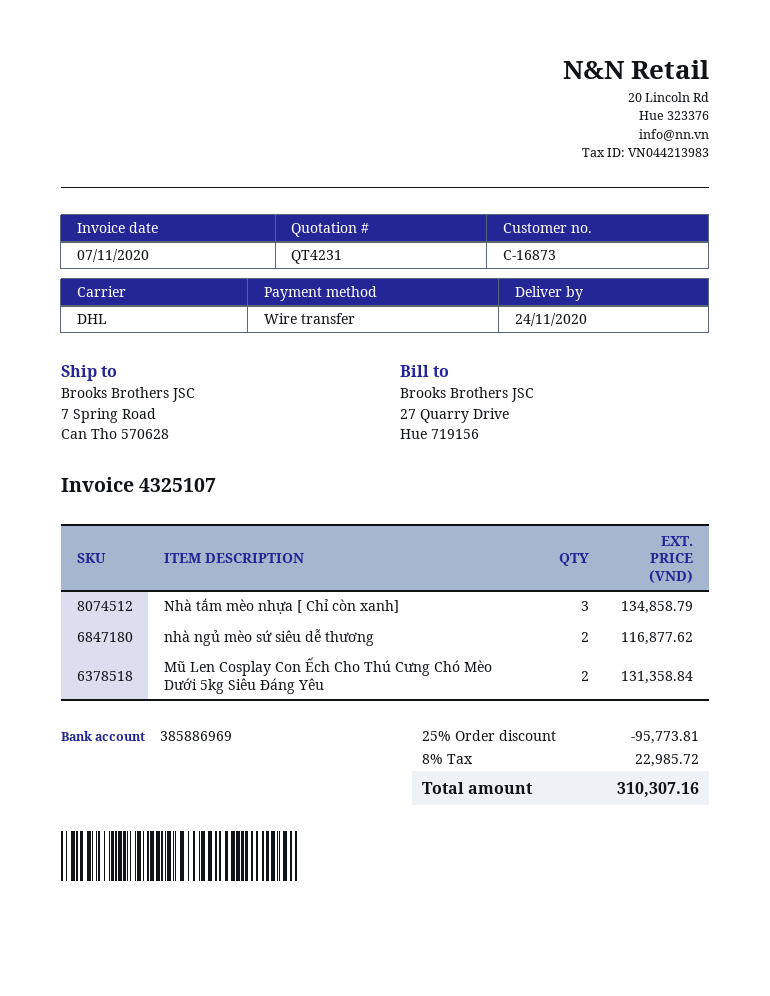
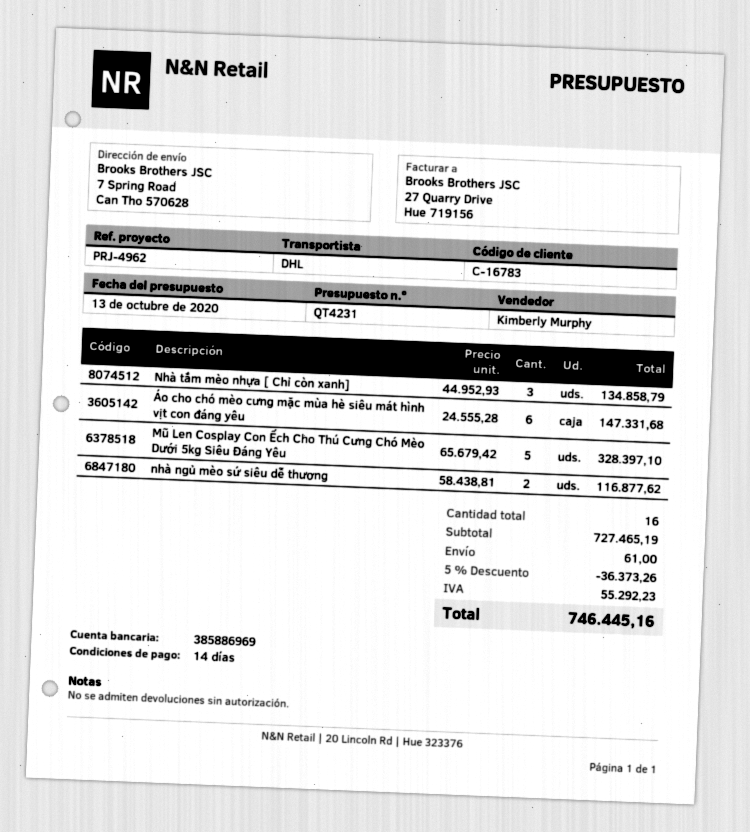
customer number: C-16873 -> C-16783
Mũ Len Cosplay Con Ếch Cho Thú Cưng Chó Mèo Dưới 5kg Siêu Đáng Yêu: 2 for 131358.84 -> 5 for 328397.10
Áo cho chó mèo cưng mặc mùa hè siêu mát hình vịt con đáng yêu: none -> 6 for 147331.68
discount: 25% = 95773.81 -> 5% = 36373.26
shipping: none -> 61.00
tax: 22985.72 -> 55292.23
total: 310307.16 -> 746445.16

